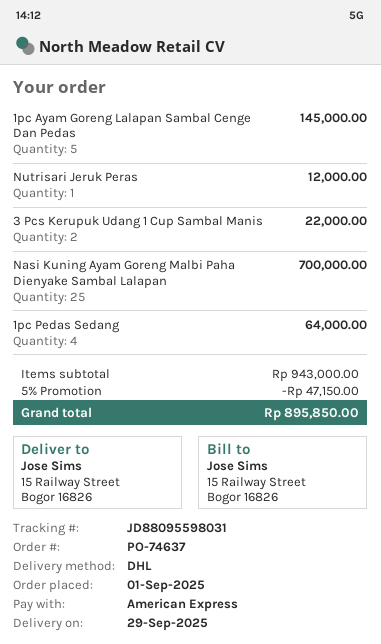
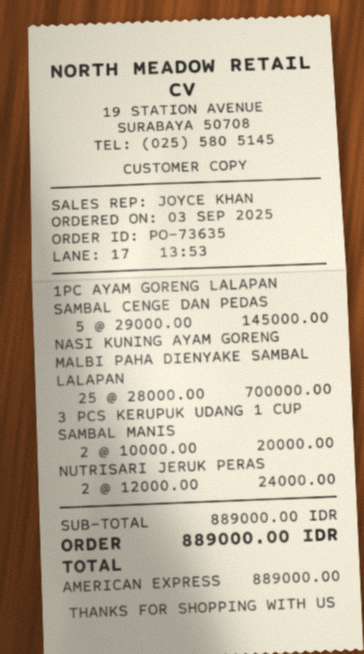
order number: PO-74637 -> PO-73635
order date: 2025-09-01 -> 2025-09-03
Nutrisari Jeruk Peras: 1 for 12000.00 -> 2 for 24000.00
3 Pcs Kerupuk Udang 1 Cup Sambal Manis: 2 for 22000.00 -> 2 for 20000.00
1pc Pedas Sedang: 4 for 64000.00 -> none
subtotal: 943000.00 -> 889000.00
discount: 5% = 47150.00 -> none
total: 895850.00 -> 889000.00

